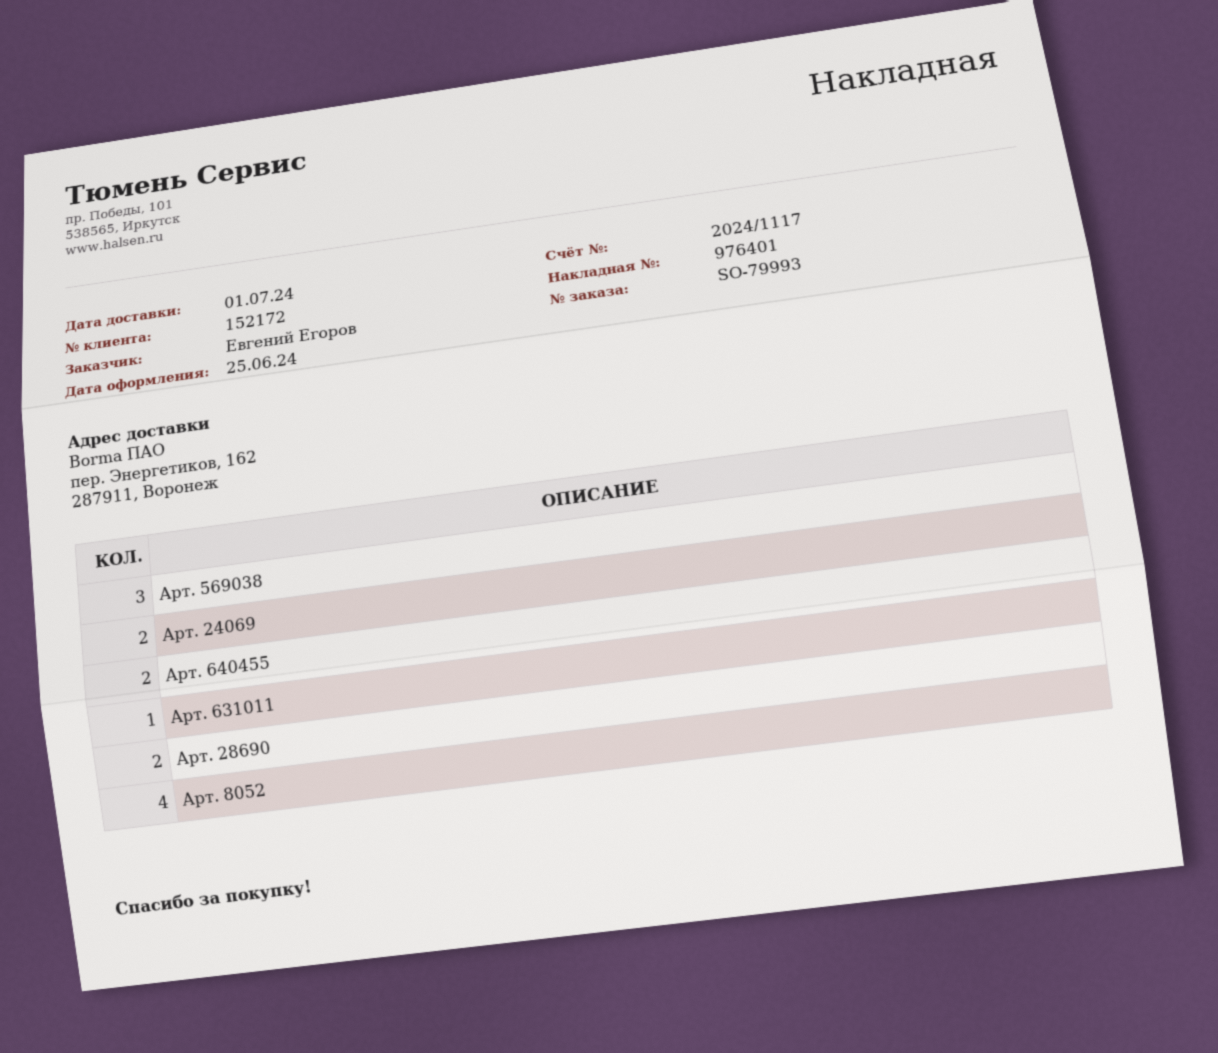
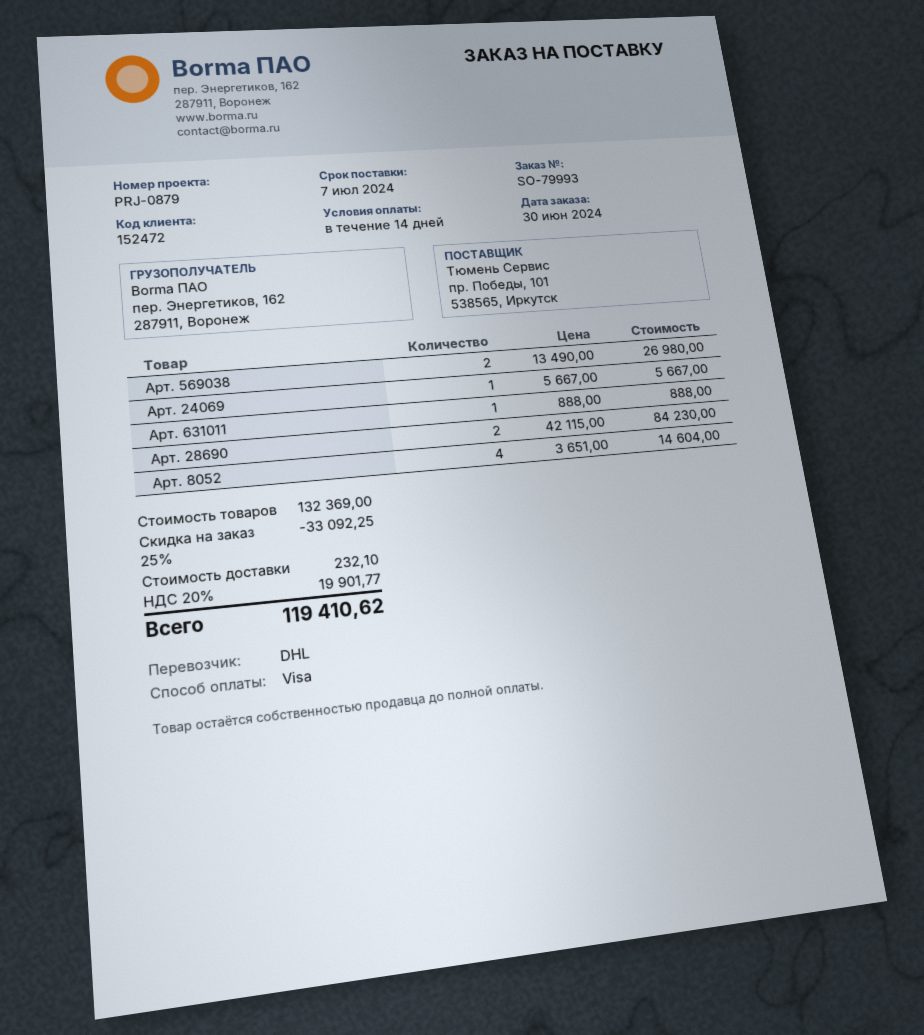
order date: 2024-06-25 -> 2024-06-30
delivery date: 2024-07-01 -> 2024-07-07
customer number: 152172 -> 152472
Арт. 569038: 3 -> 2
Арт. 24069: 2 -> 1
Арт. 640455: 2 -> none

